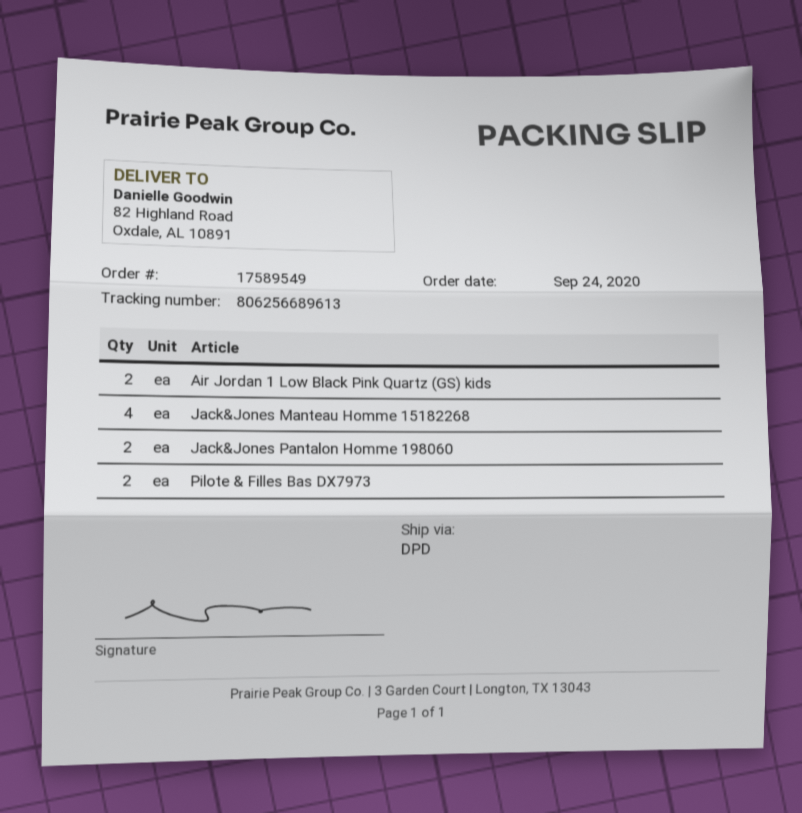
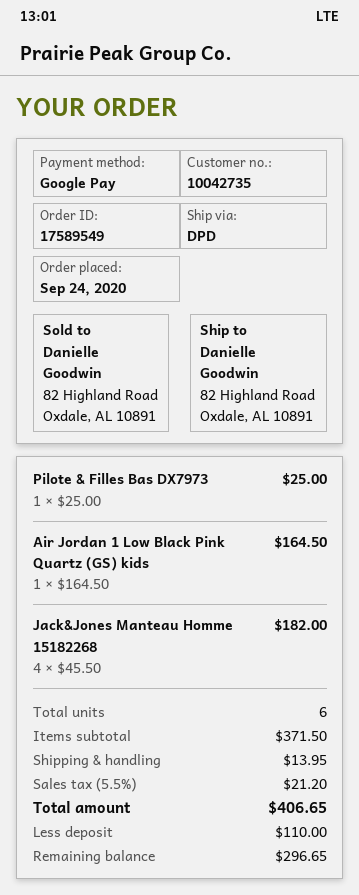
Air Jordan 1 Low Black Pink Quartz (GS) kids: 2 -> 1
Jack&Jones Pantalon Homme 198060: 2 -> none
Pilote & Filles Bas DX7973: 2 -> 1

